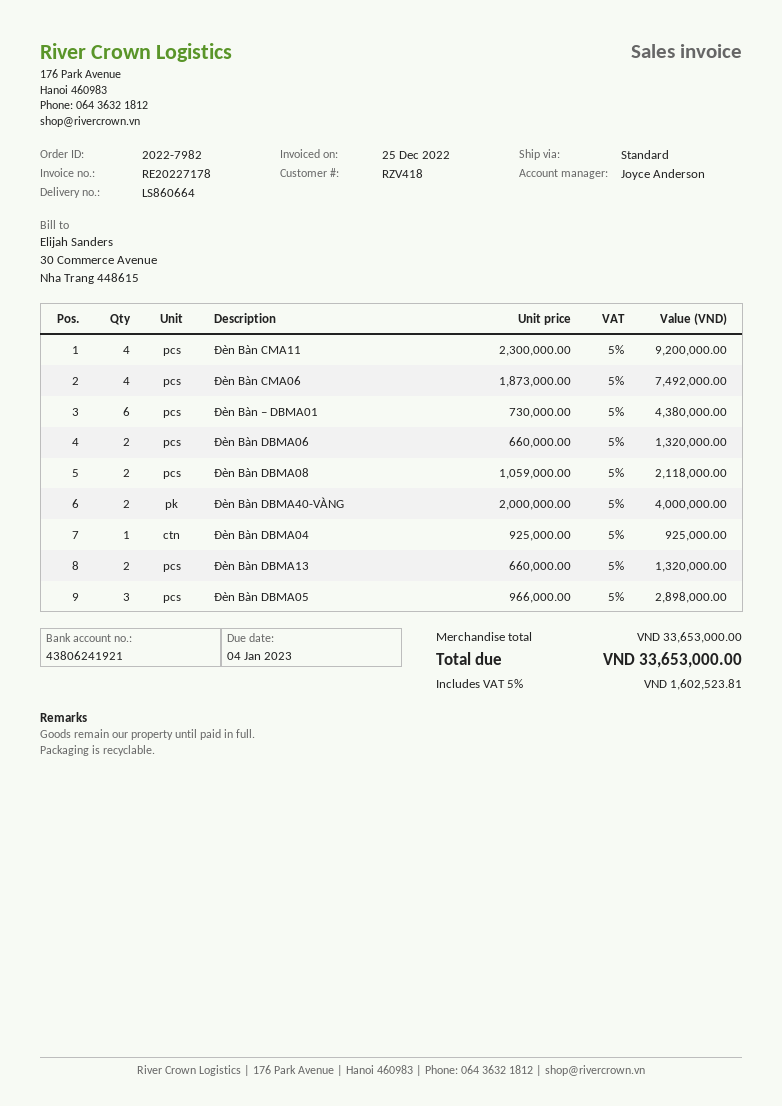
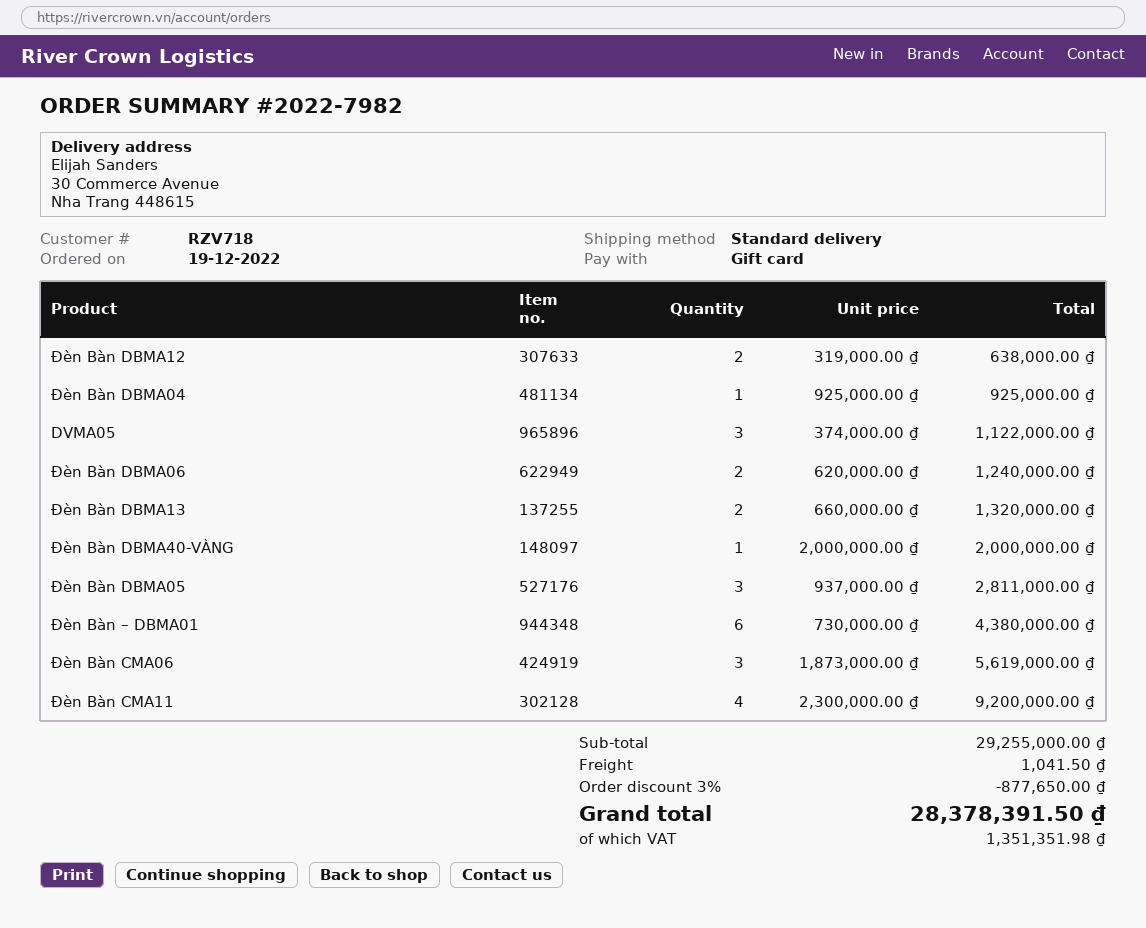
customer number: RZV418 -> RZV718
Đèn Bàn CMA06: 4 x 1873000.00 = 7492000.00 -> 3 x 1873000.00 = 5619000.00
Đèn Bàn DBMA06: 2 x 660000.00 = 1320000.00 -> 2 x 620000.00 = 1240000.00
Đèn Bàn DBMA08: 2 x 1059000.00 = 2118000.00 -> none
Đèn Bàn DBMA40-VÀNG: 2 x 2000000.00 = 4000000.00 -> 1 x 2000000.00 = 2000000.00
Đèn Bàn DBMA05: 3 x 966000.00 = 2898000.00 -> 3 x 937000.00 = 2811000.00
Đèn Bàn DBMA12: none -> 2 x 319000.00 = 638000.00
DVMA05: none -> 3 x 374000.00 = 1122000.00
subtotal: 33653000.00 -> 29255000.00
discount: none -> 3% = 877650.00
shipping: none -> 1041.50
tax: 1602523.81 -> 1351351.98
total: 33653000.00 -> 28378391.50

